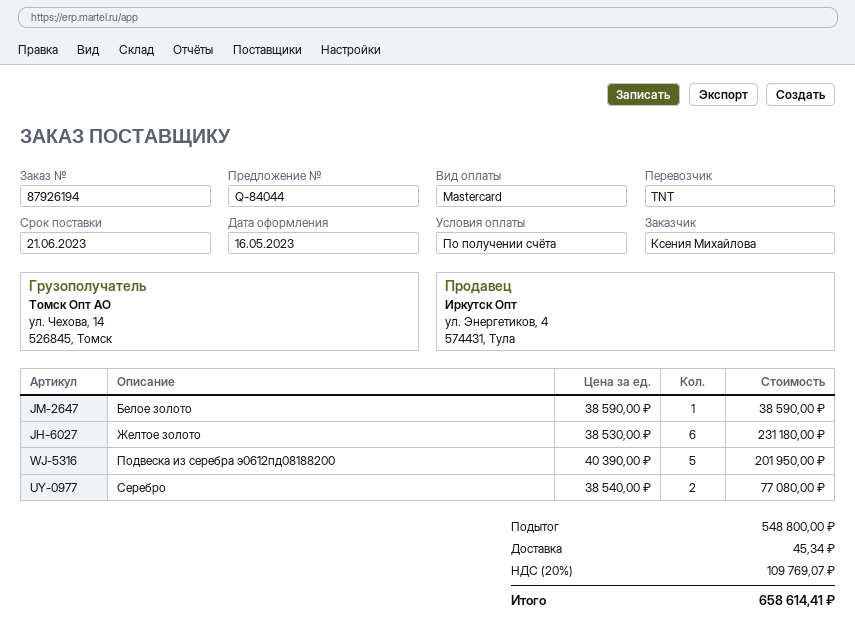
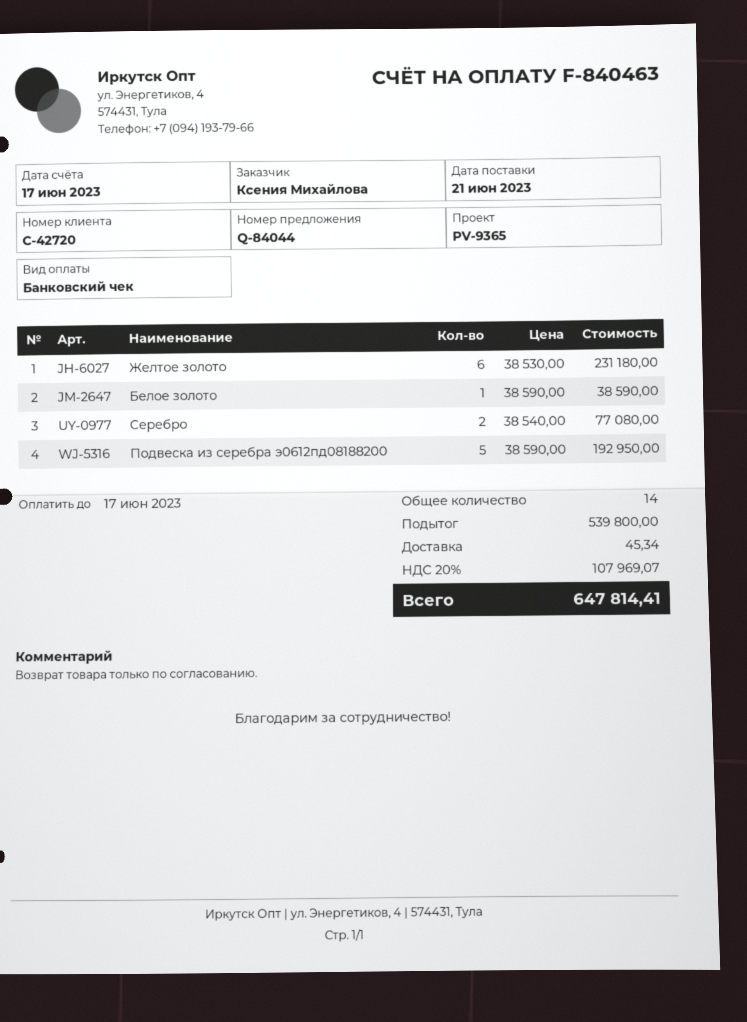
payment method: Mastercard -> cheque
Подвеска из серебра э0612пд08188200: 5 x 40390.00 = 201950.00 -> 5 x 38590.00 = 192950.00
subtotal: 548800.00 -> 539800.00
tax: 20% = 109769.07 -> 20% = 107969.07
total: 658614.41 -> 647814.41

